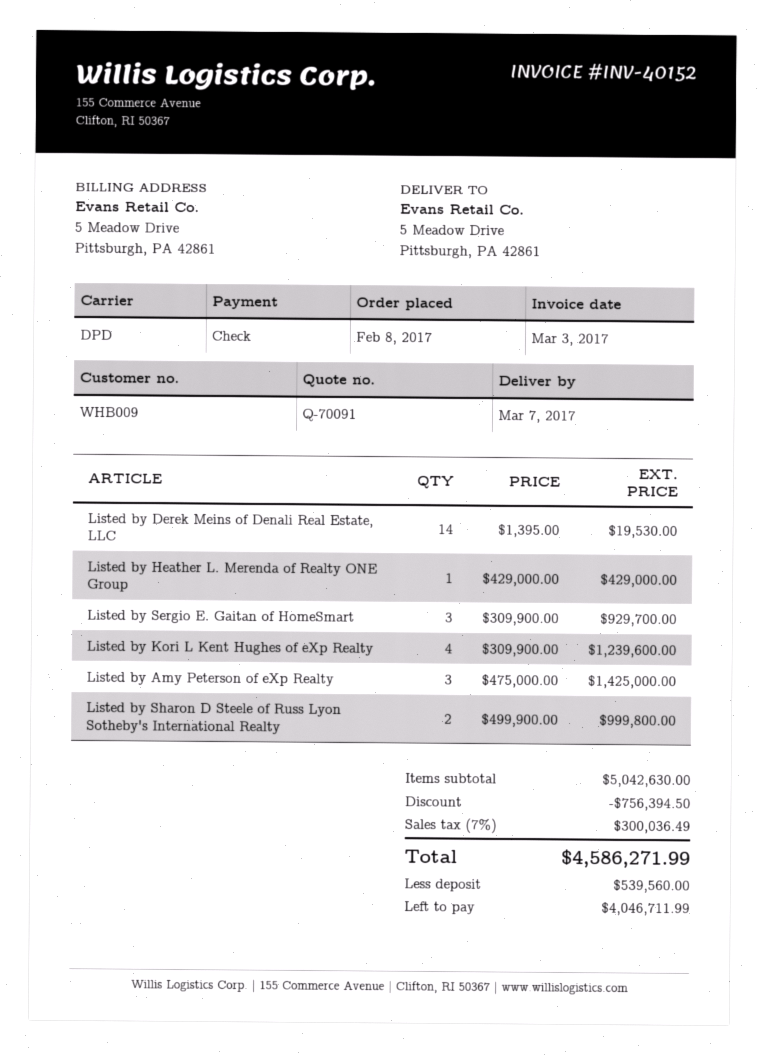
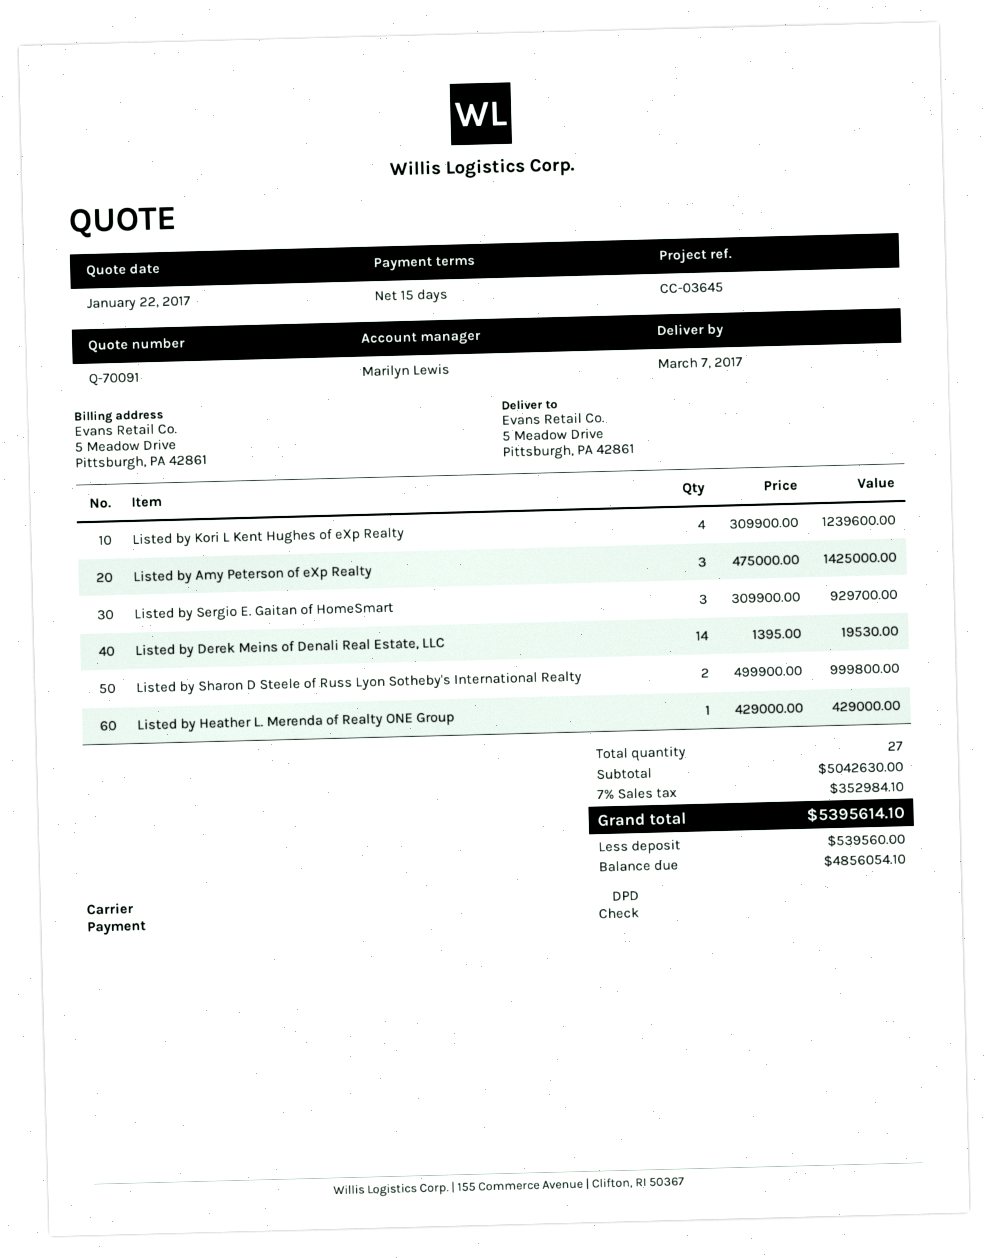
discount: 756394.50 -> none
tax: 7% = 300036.49 -> 7% = 352984.10
total: 4586271.99 -> 5395614.10
balance: 4046711.99 -> 4856054.10

